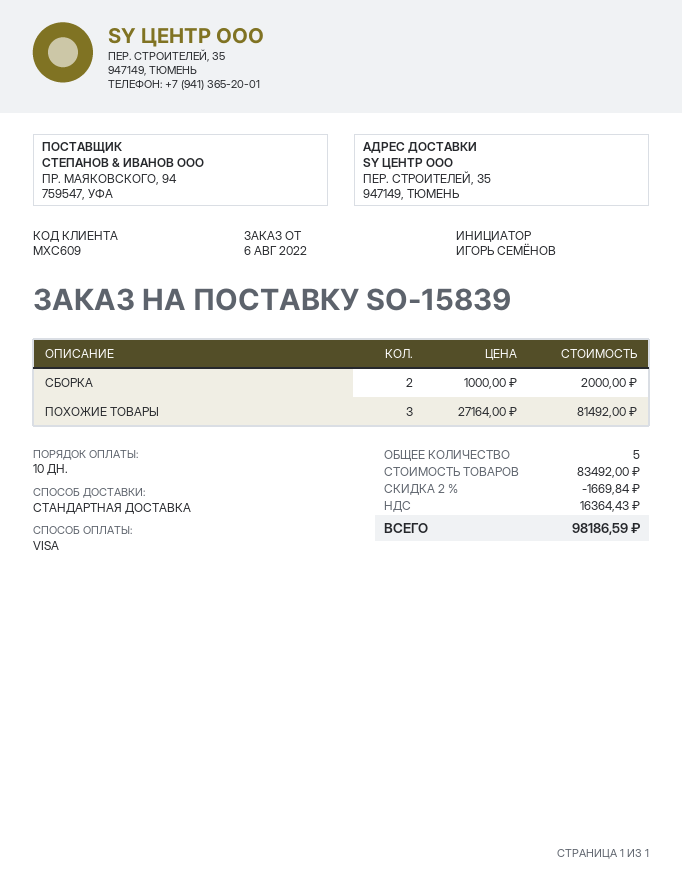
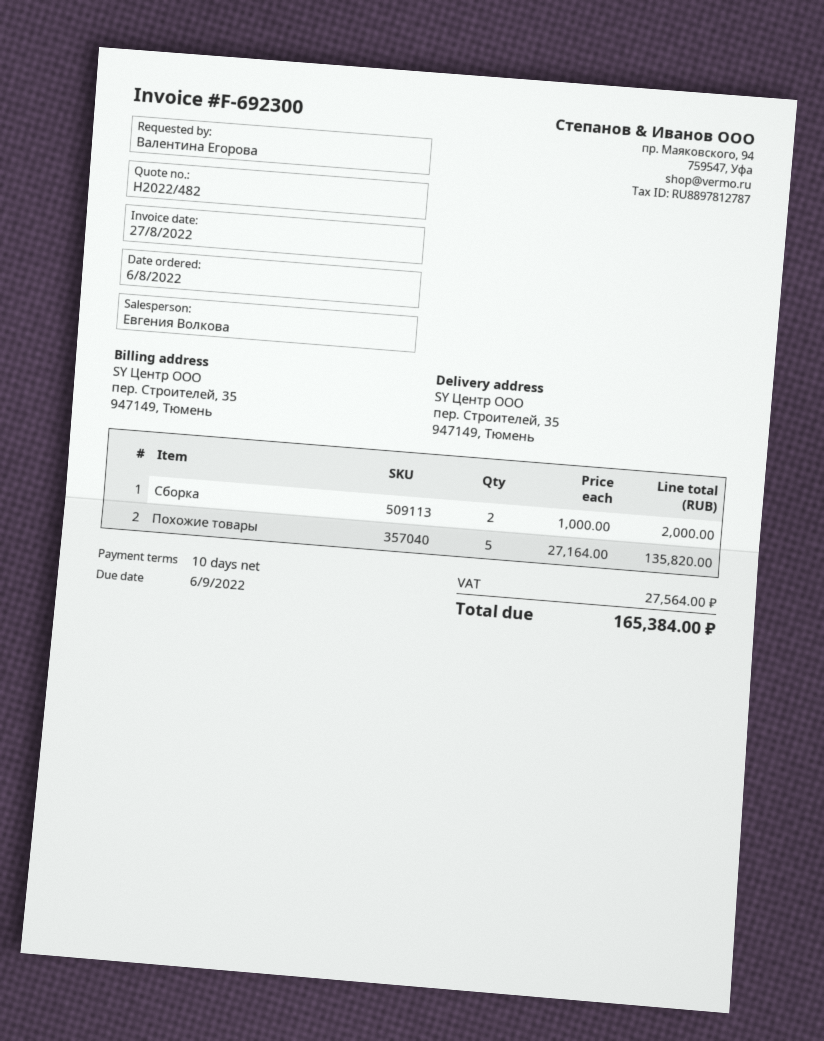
ordered by: ИГОРЬ СЕМЁНОВ -> Валентина Егорова
ПОХОЖИЕ ТОВАРЫ: 3 x 27164.00 = 81492.00 -> 5 x 27164.00 = 135820.00
discount: 2% = 1669.84 -> none
tax: 16364.43 -> 27564.00
total: 98186.59 -> 165384.00

